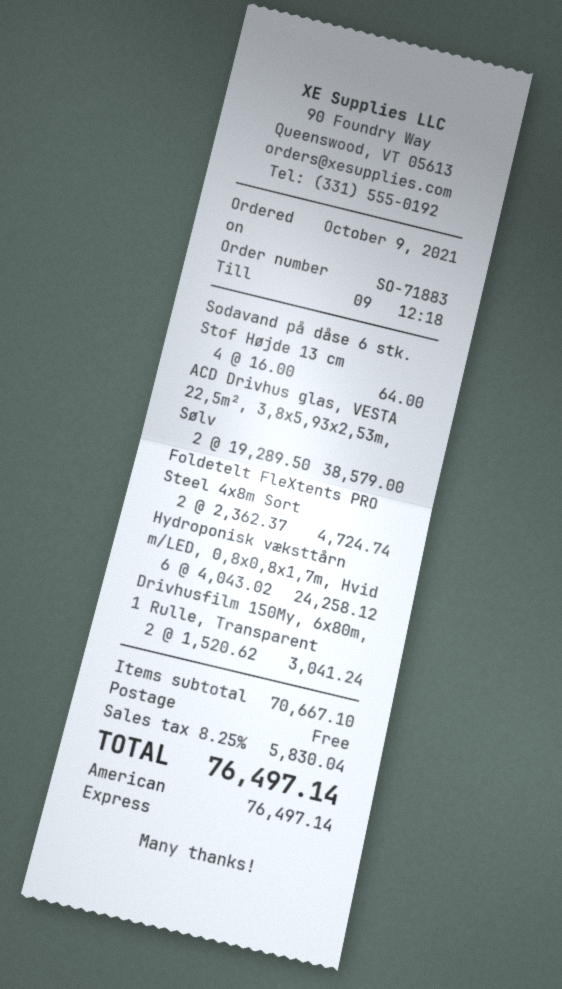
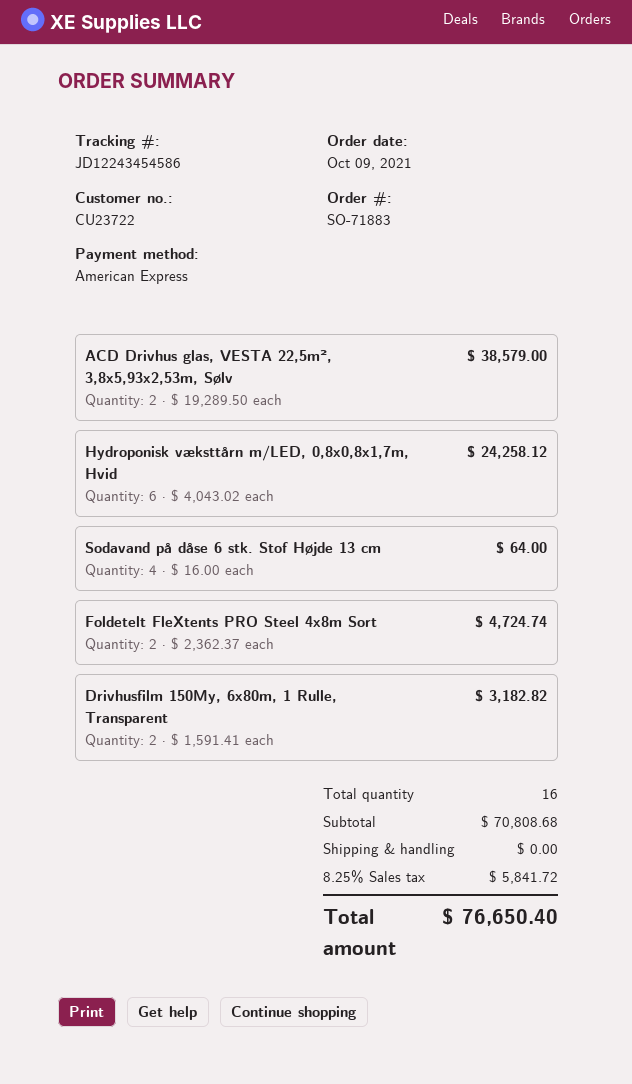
Drivhusfilm 150My, 6x80m, 1 Rulle, Transparent: 2 x 1520.62 = 3041.24 -> 2 x 1591.41 = 3182.82
subtotal: 70667.10 -> 70808.68
tax: 8.25% = 5830.04 -> 8.25% = 5841.72
total: 76497.14 -> 76650.40

